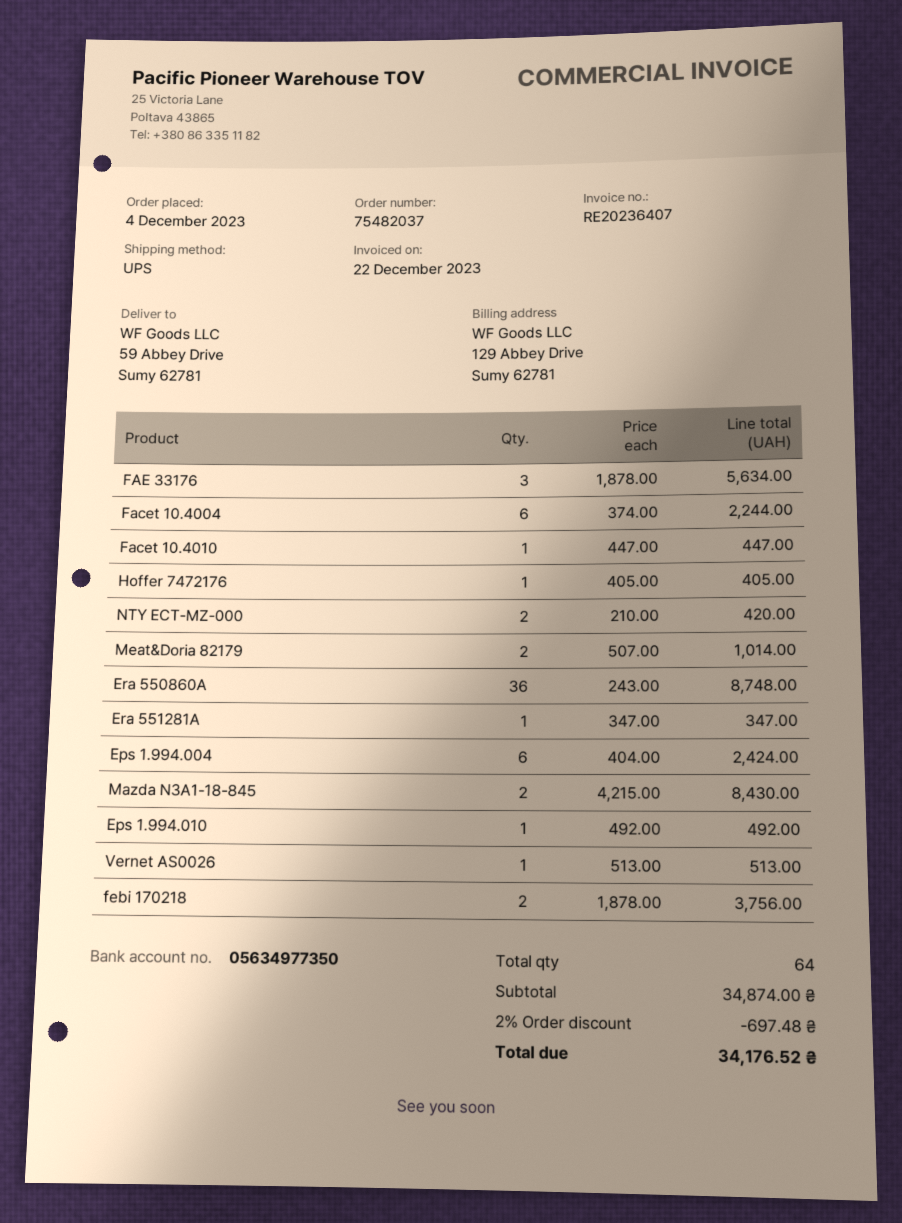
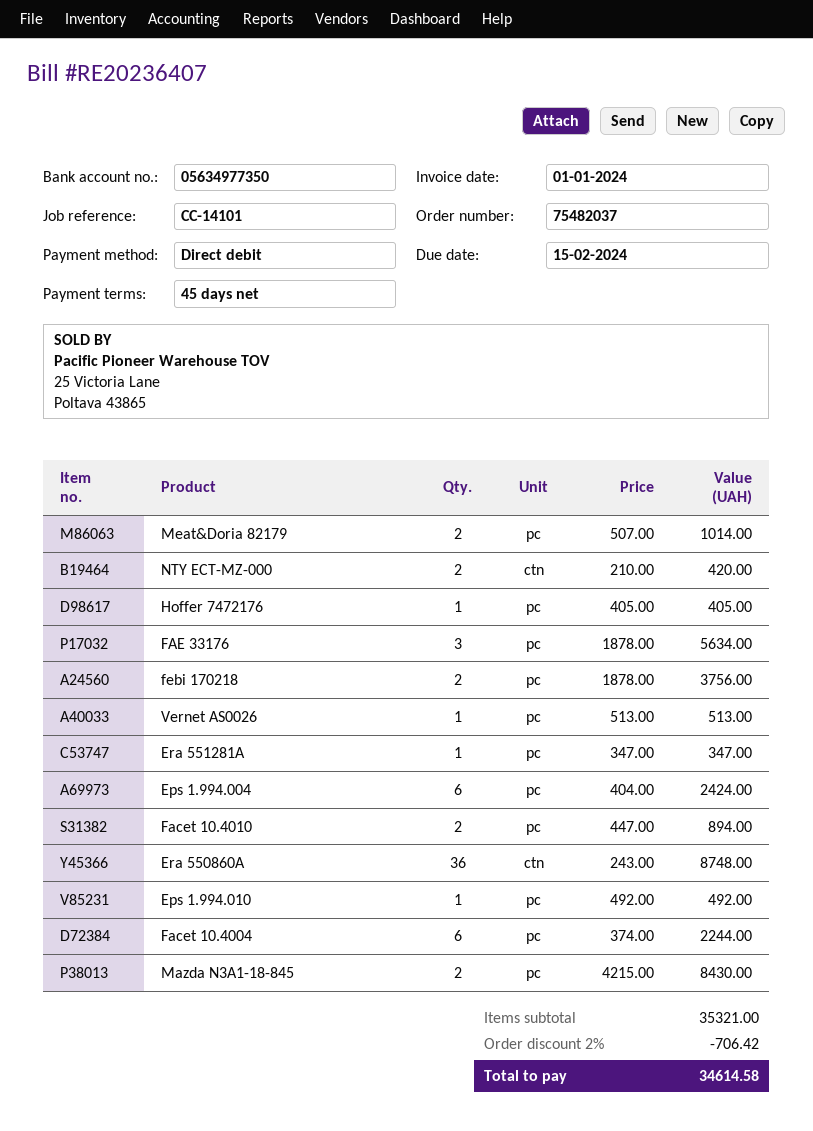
invoice date: 2023-12-22 -> 2024-01-01
Facet 10.4010: 1 x 447.00 = 447.00 -> 2 x 447.00 = 894.00
subtotal: 34874.00 -> 35321.00
discount: 2% = 697.48 -> 2% = 706.42
total: 34176.52 -> 34614.58

